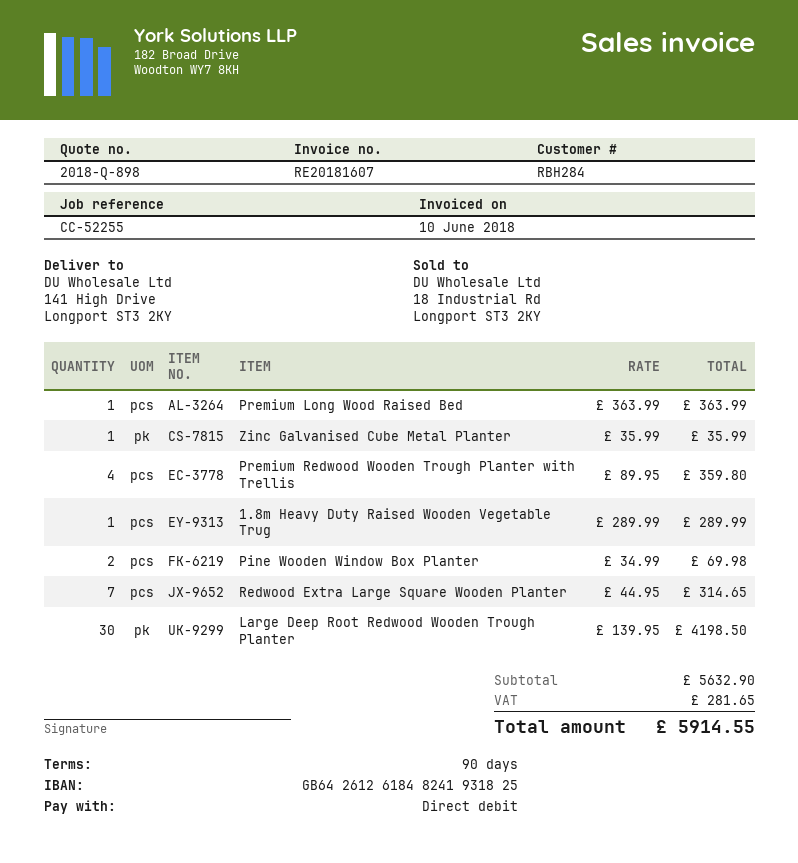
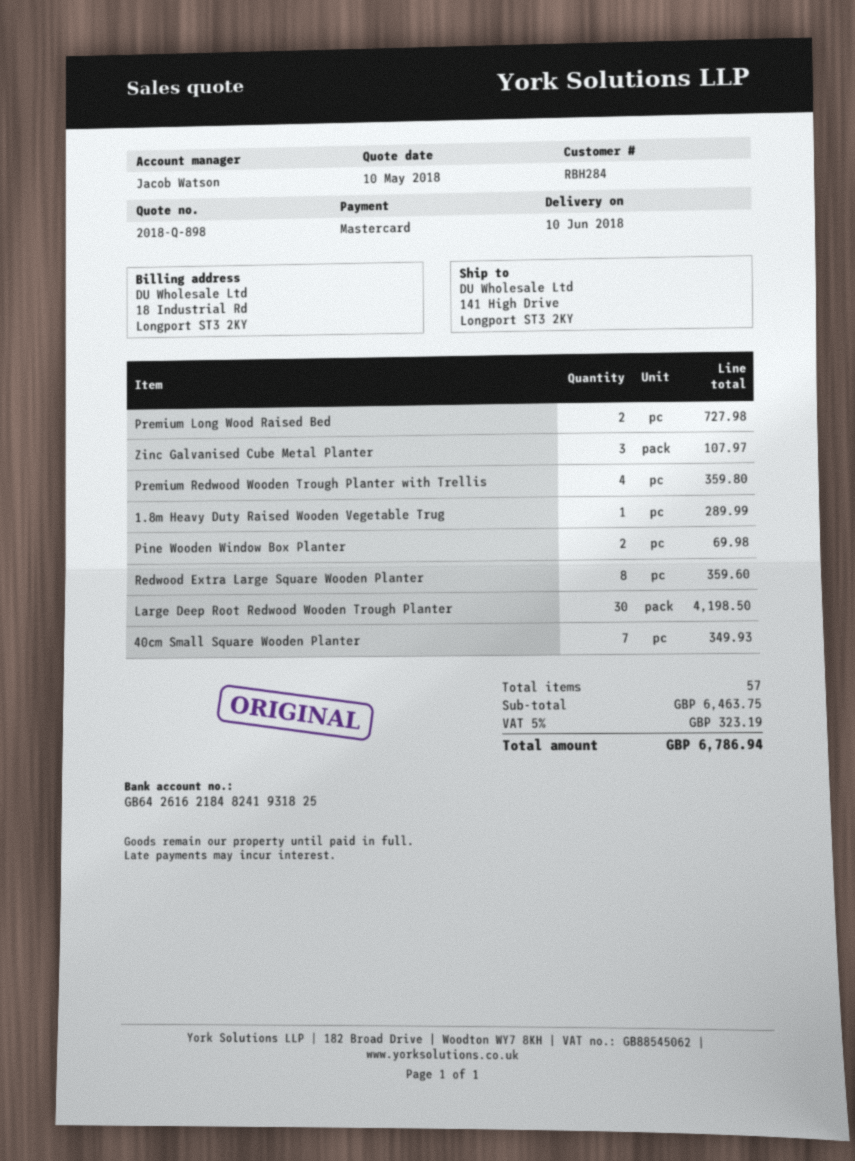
payment method: direct debit -> Mastercard
bank account: GB64261261848241931825 -> GB64261621848241931825
Premium Long Wood Raised Bed: 1 for 363.99 -> 2 for 727.98
Zinc Galvanised Cube Metal Planter: 1 for 35.99 -> 3 for 107.97
Redwood Extra Large Square Wooden Planter: 7 for 314.65 -> 8 for 359.60
40cm Small Square Wooden Planter: none -> 7 for 349.93
subtotal: 5632.90 -> 6463.75
tax: 281.65 -> 323.19
total: 5914.55 -> 6786.94

